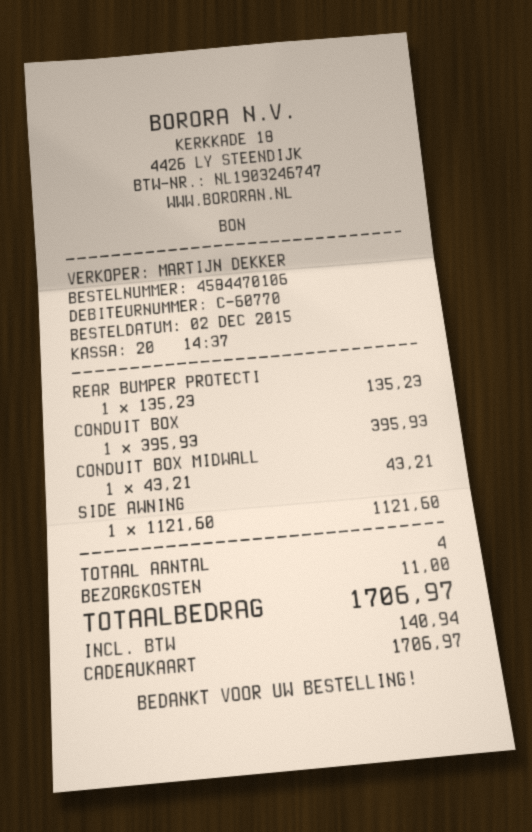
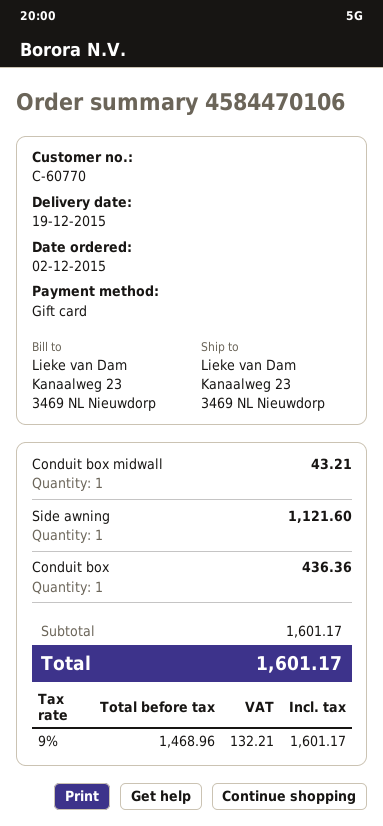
REAR BUMPER PROTECTI: 1 for 135.23 -> none
CONDUIT BOX: 1 for 395.93 -> 1 for 436.36
shipping: 11.00 -> none
tax: 140.94 -> 132.21
total: 1706.97 -> 1601.17

